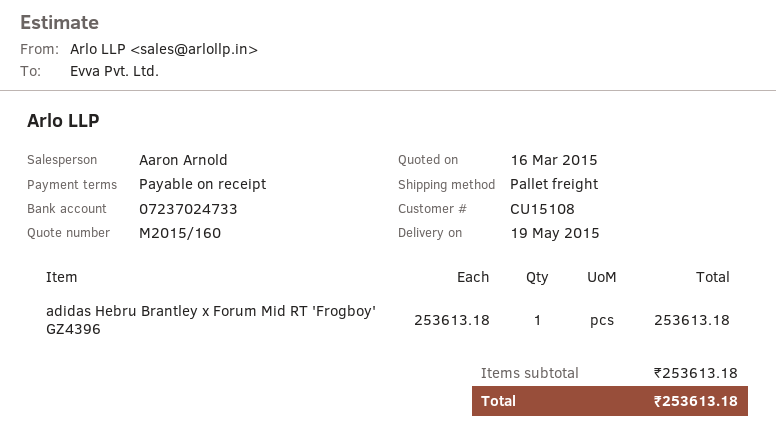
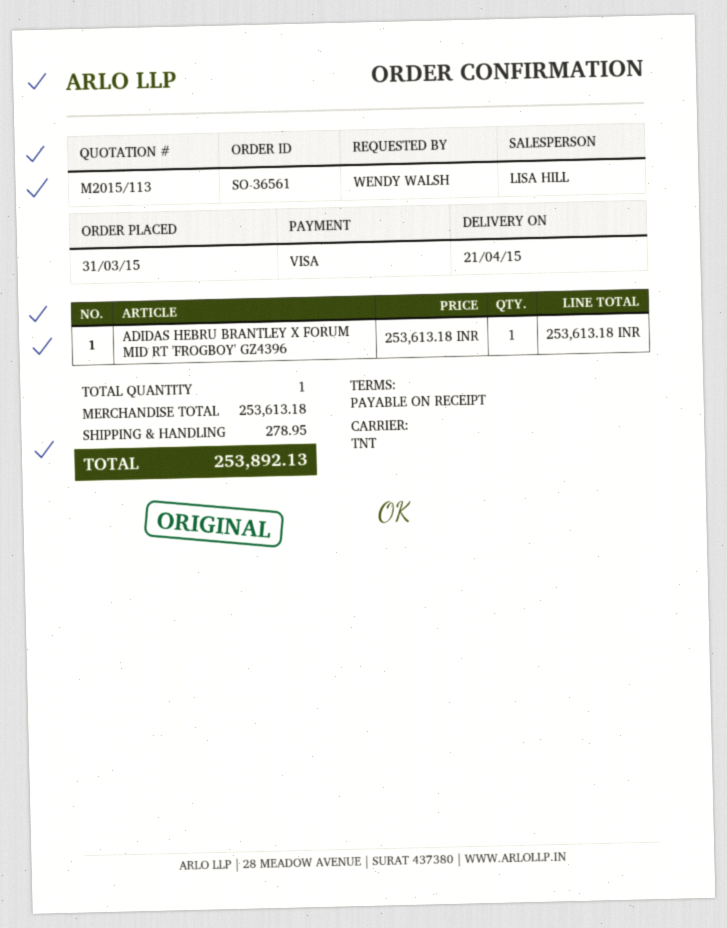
quote number: M2015/160 -> M2015/113
delivery date: 2015-05-19 -> 2015-04-21
sales rep: Aaron Arnold -> LISA HILL
shipping method: pallet freight -> TNT
shipping: none -> 278.95
total: 253613.18 -> 253892.13

